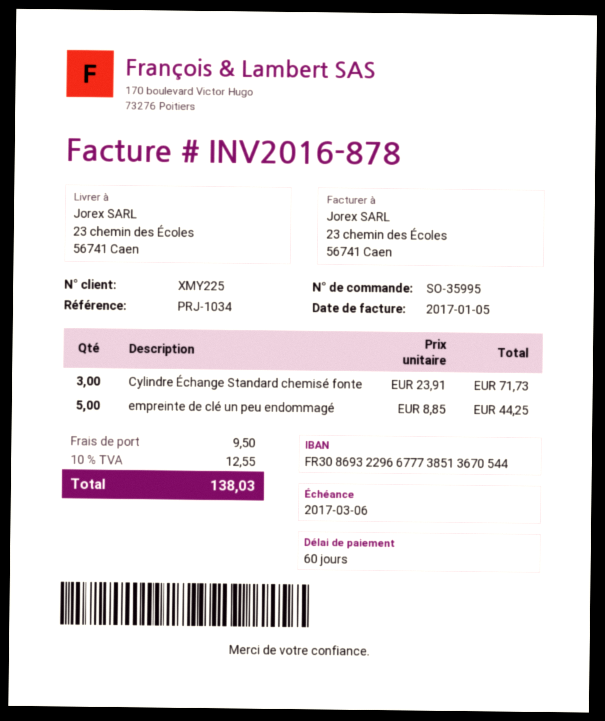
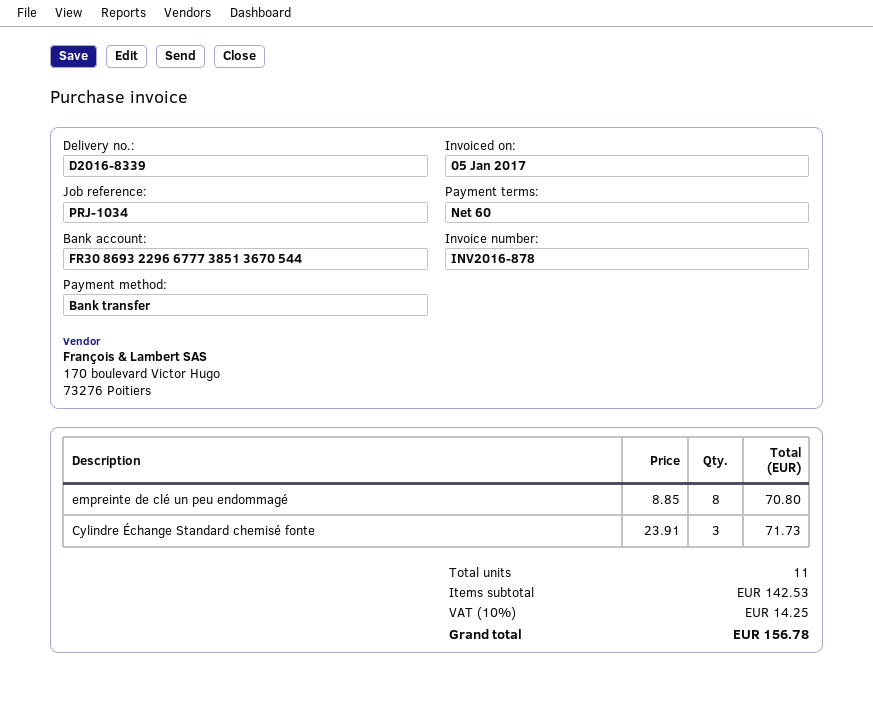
empreinte de clé un peu endommagé: 5 x 8.85 = 44.25 -> 8 x 8.85 = 70.80
shipping: 9.50 -> none
tax: 10% = 12.55 -> 10% = 14.25
total: 138.03 -> 156.78

